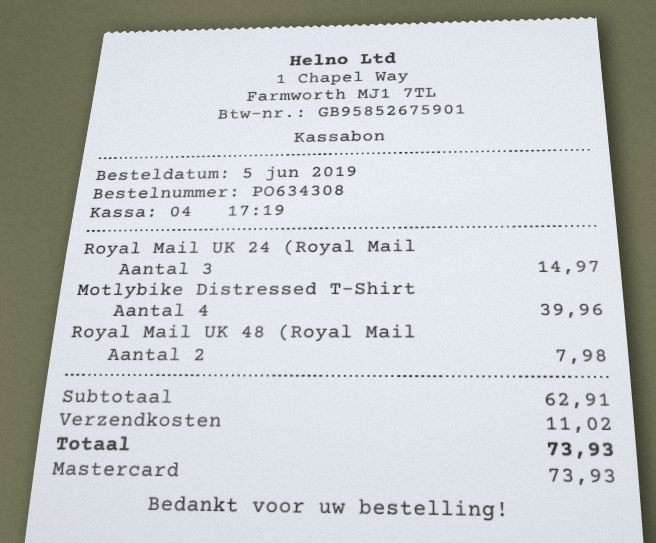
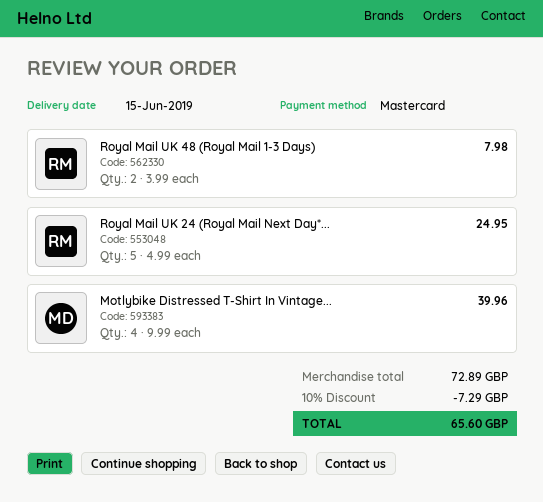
Royal Mail UK 24 (Royal Mail: 3 for 14.97 -> 5 for 24.95
subtotal: 62.91 -> 72.89
discount: none -> 10% = 7.29
shipping: 11.02 -> none
total: 73.93 -> 65.60

